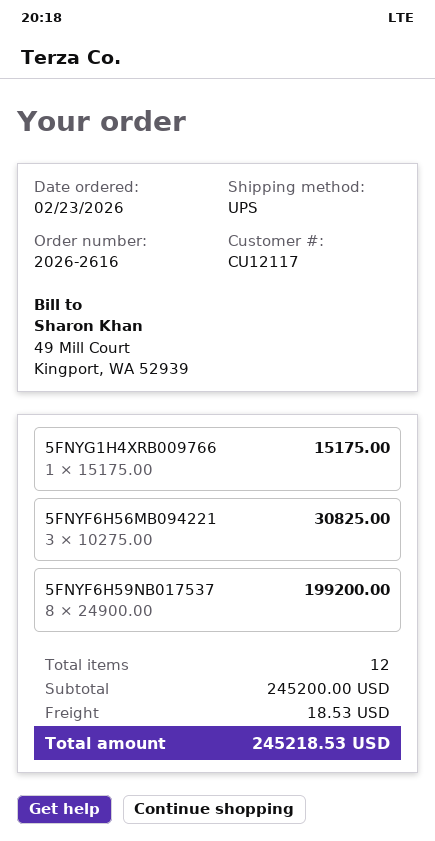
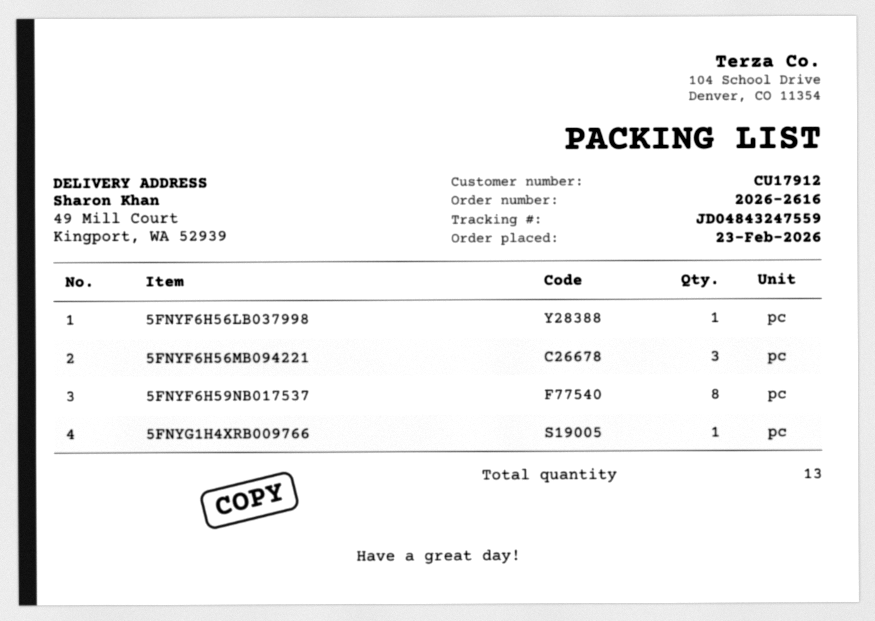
customer number: CU12117 -> CU17912
5FNYF6H56LB037998: none -> 1
total quantity: 12 -> 13

